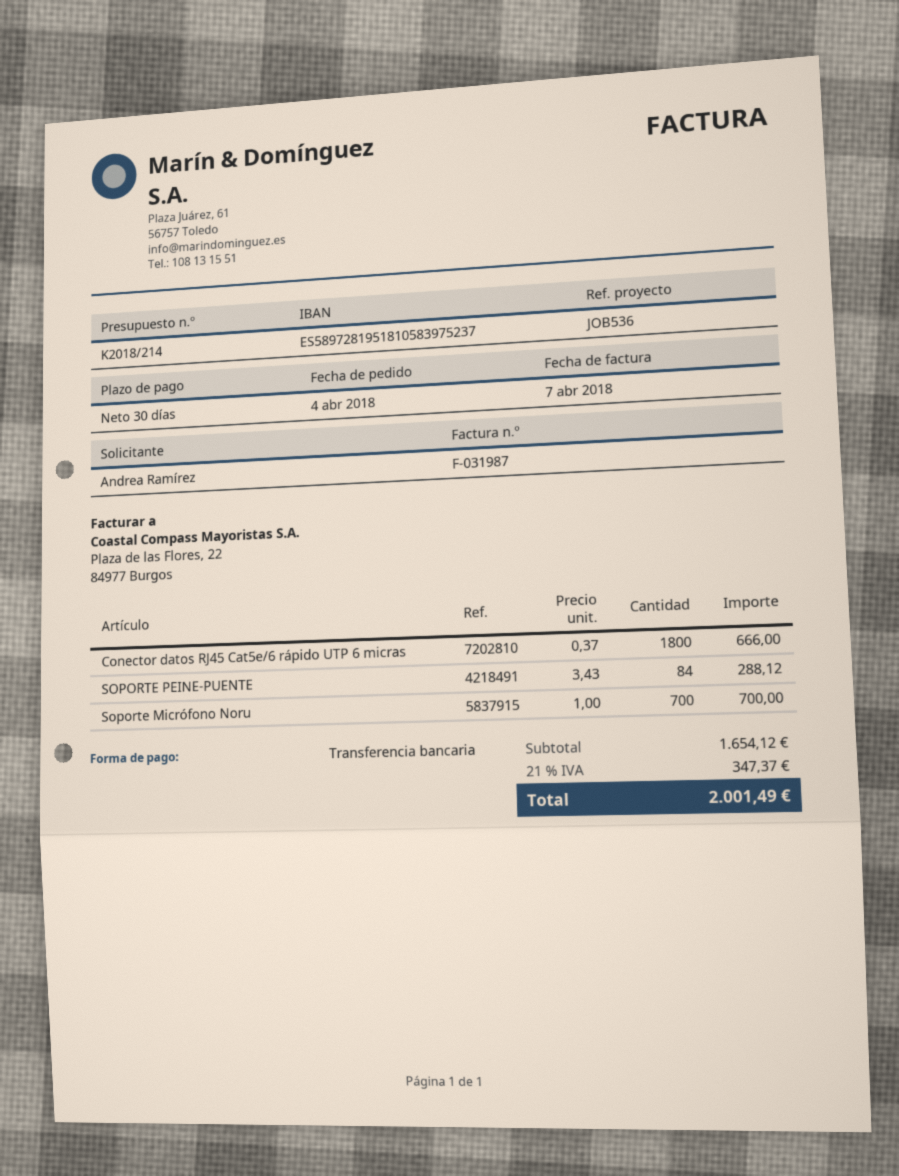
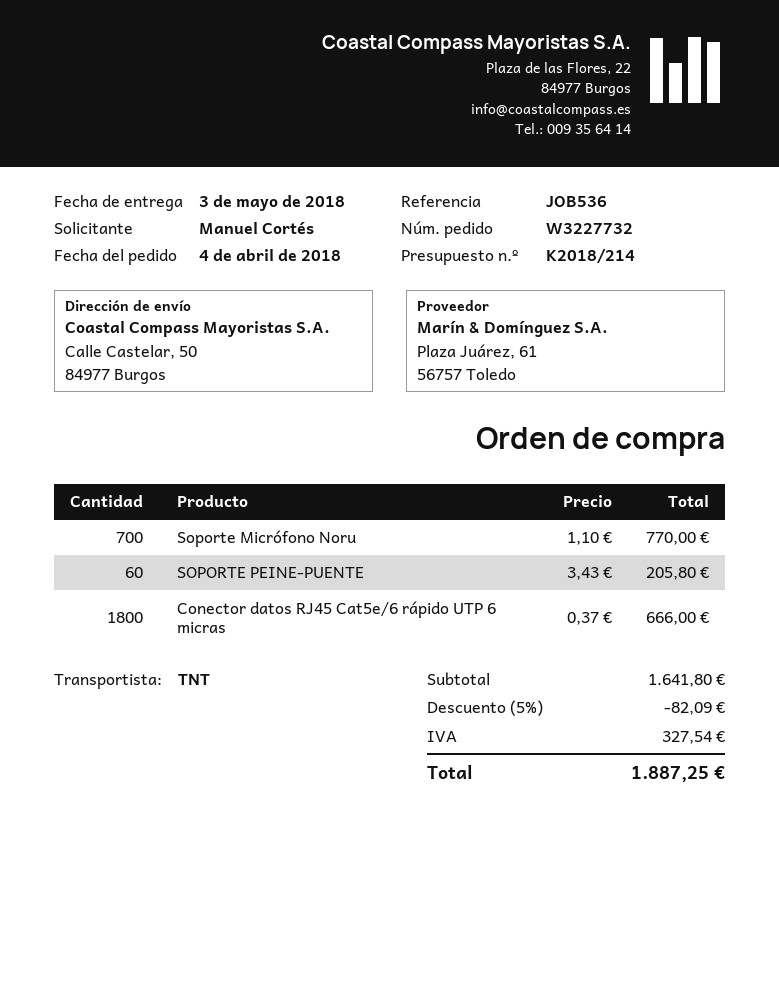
ordered by: Andrea Ramírez -> Manuel Cortés
SOPORTE PEINE-PUENTE: 84 x 3.43 = 288.12 -> 60 x 3.43 = 205.80
Soporte Micrófono Noru: 700 x 1.00 = 700.00 -> 700 x 1.10 = 770.00
subtotal: 1654.12 -> 1641.80
discount: none -> 5% = 82.09
tax: 347.37 -> 327.54
total: 2001.49 -> 1887.25

